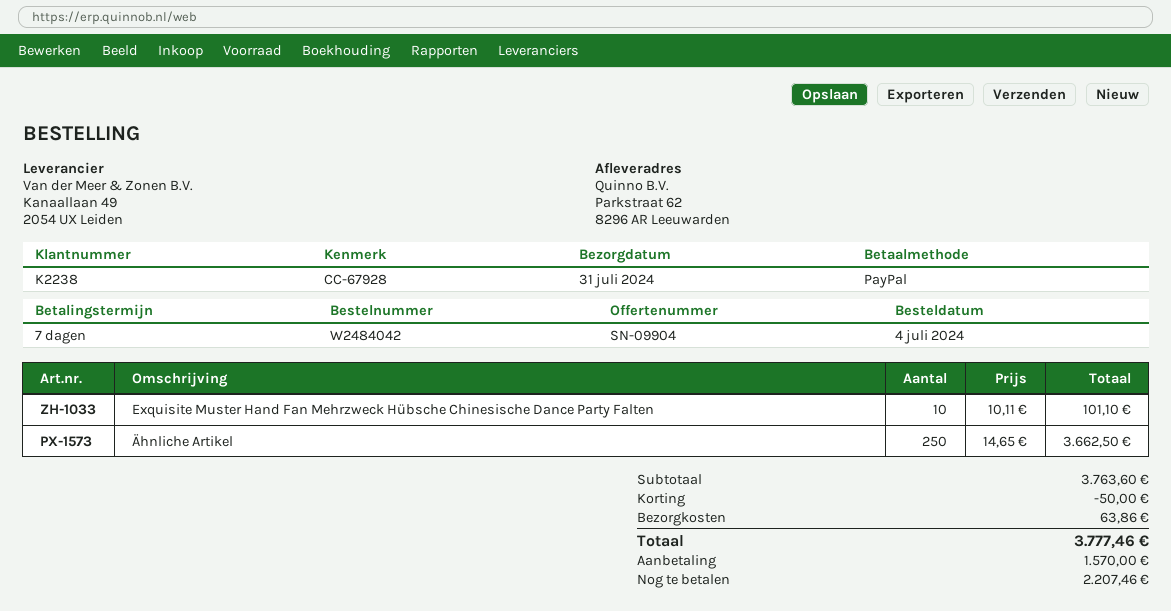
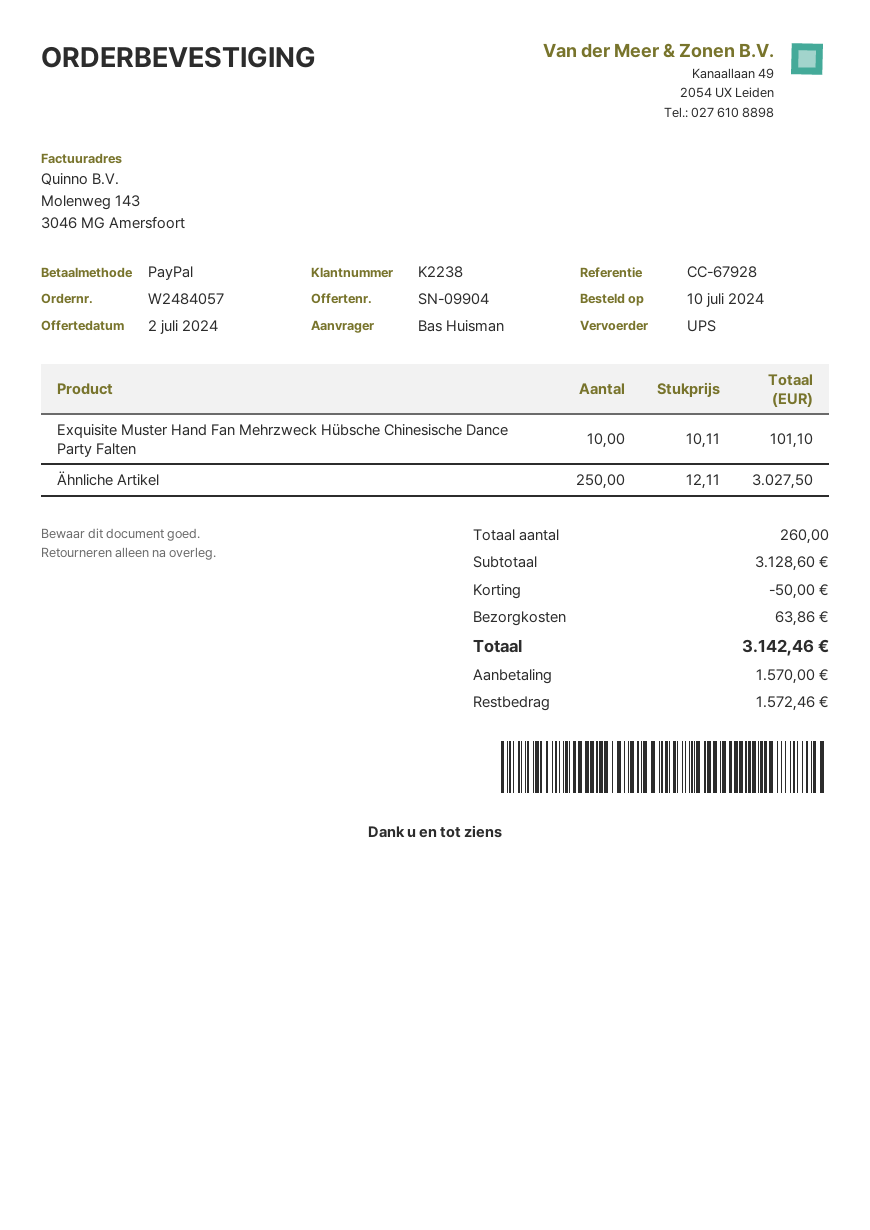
order number: W2484042 -> W2484057
order date: 2024-07-04 -> 2024-07-10
Ähnliche Artikel: 250 x 14.65 = 3662.50 -> 250 x 12.11 = 3027.50
subtotal: 3763.60 -> 3128.60
total: 3777.46 -> 3142.46
balance: 2207.46 -> 1572.46

